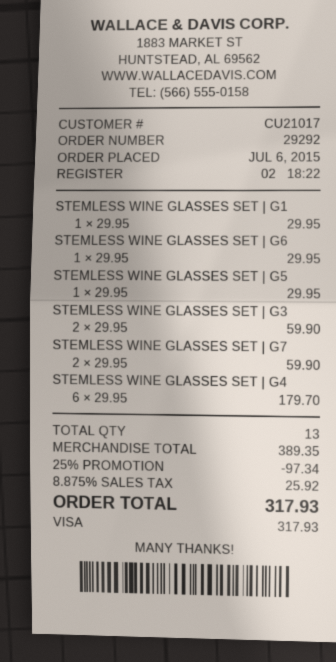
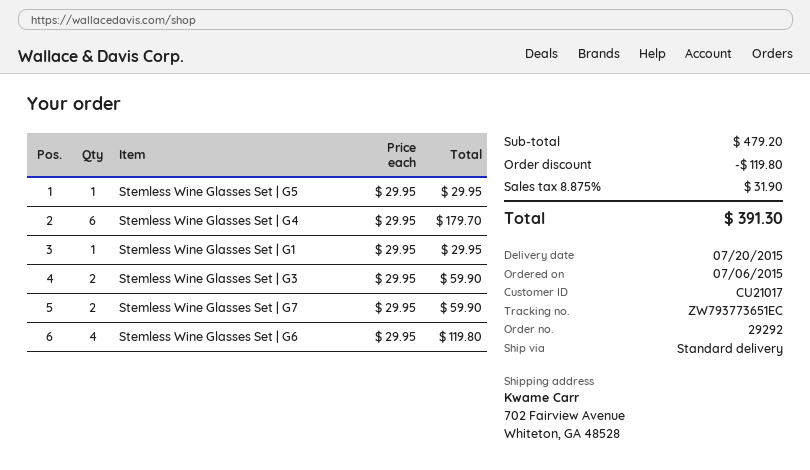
STEMLESS WINE GLASSES SET | G6: 1 x 29.95 = 29.95 -> 4 x 29.95 = 119.80
subtotal: 389.35 -> 479.20
discount: 97.34 -> 119.80
tax: 8.875% = 25.92 -> 8.875% = 31.90
total: 317.93 -> 391.30

